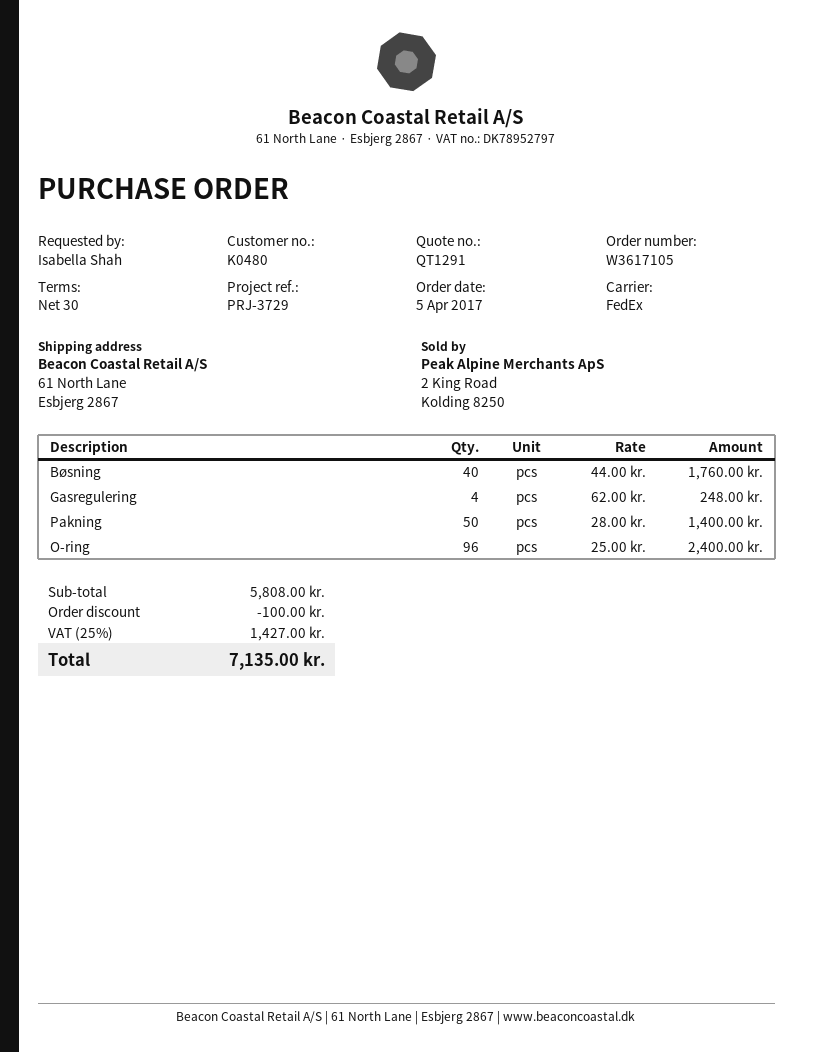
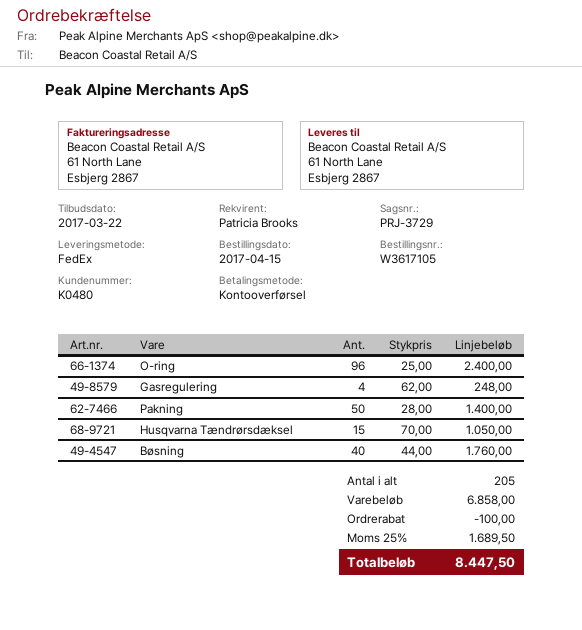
order date: 2017-04-05 -> 2017-04-15
ordered by: Isabella Shah -> Patricia Brooks
Husqvarna Tændrørsdæksel: none -> 15 x 70.00 = 1050.00
subtotal: 5808.00 -> 6858.00
tax: 25% = 1427.00 -> 25% = 1689.50
total: 7135.00 -> 8447.50

